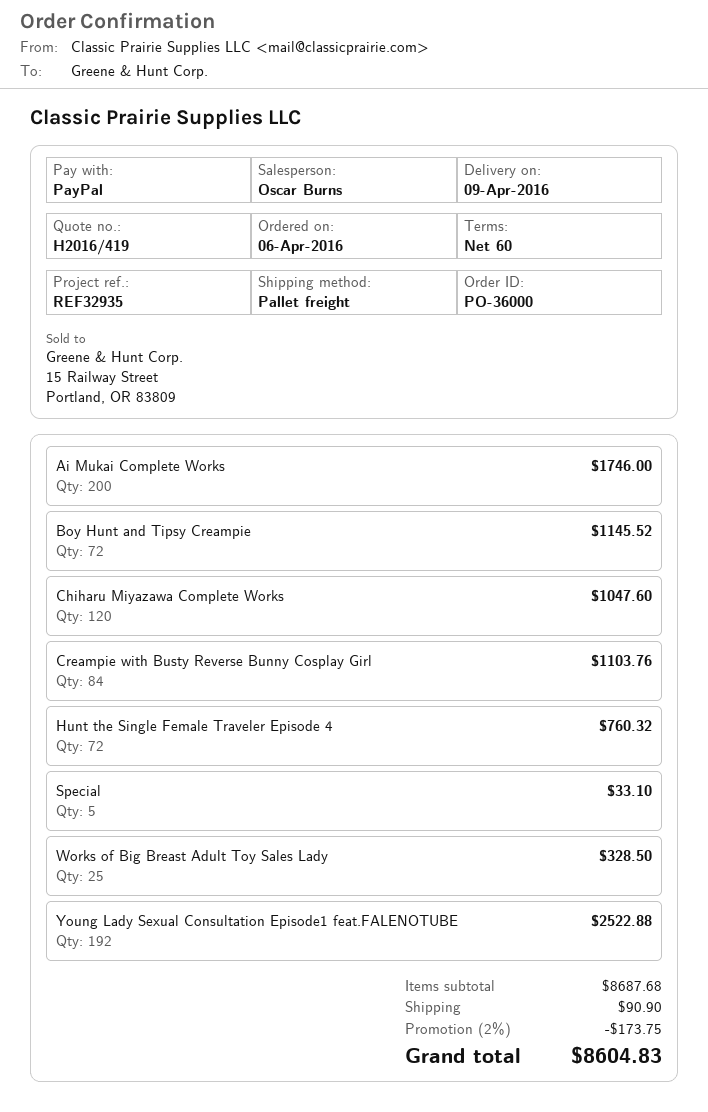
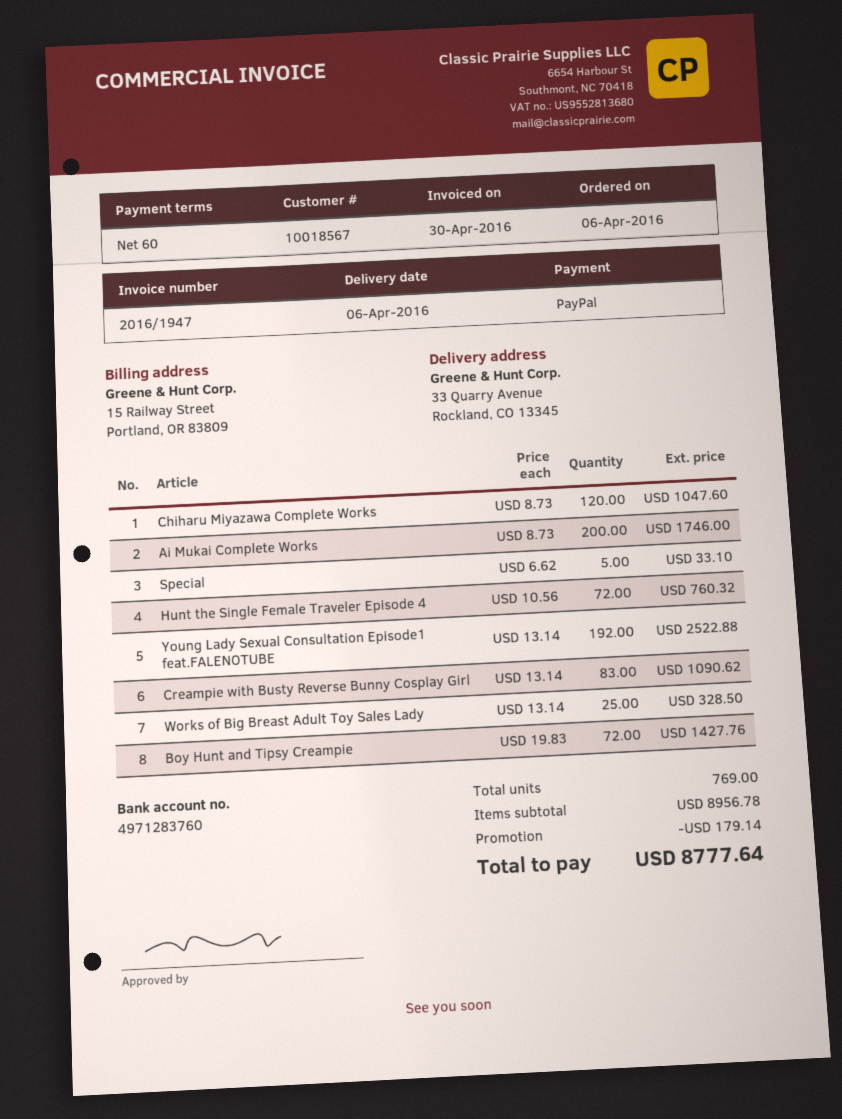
delivery date: 2016-04-09 -> 2016-04-06
Boy Hunt and Tipsy Creampie: 72 for 1145.52 -> 72 for 1427.76
Creampie with Busty Reverse Bunny Cosplay Girl: 84 for 1103.76 -> 83 for 1090.62
subtotal: 8687.68 -> 8956.78
discount: 173.75 -> 179.14
shipping: 90.90 -> none
total: 8604.83 -> 8777.64

